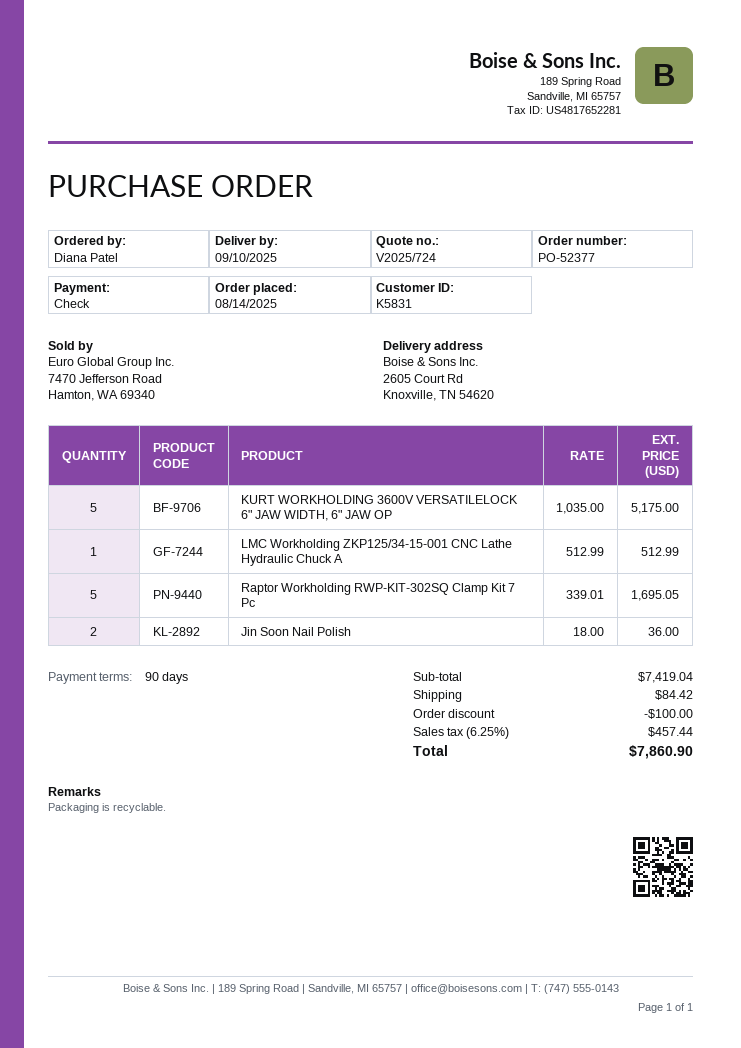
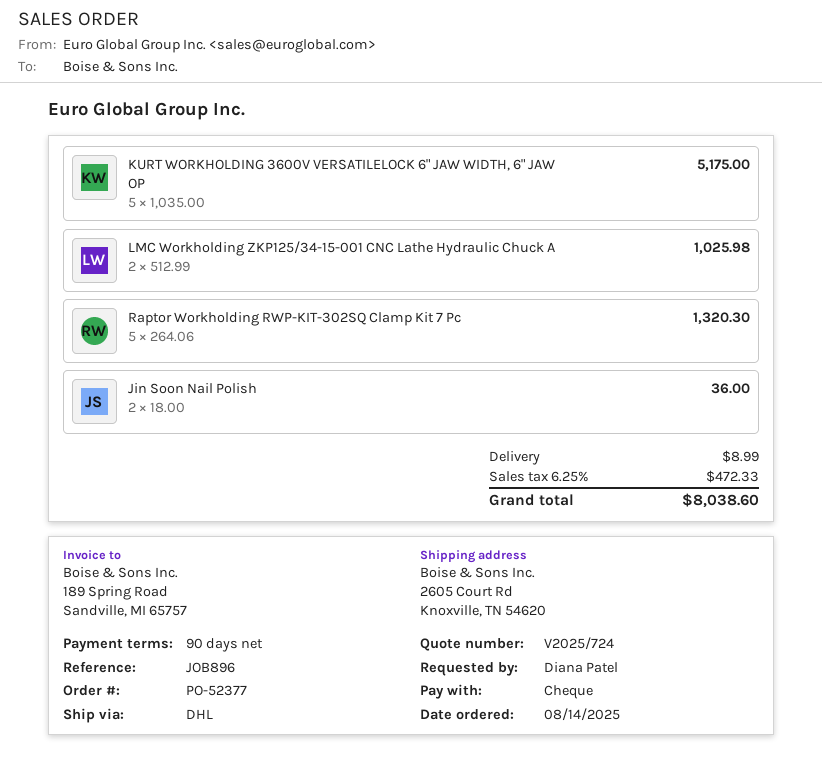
LMC Workholding ZKP125/34-15-001 CNC Lathe Hydraulic Chuck A: 1 x 512.99 = 512.99 -> 2 x 512.99 = 1025.98
Raptor Workholding RWP-KIT-302SQ Clamp Kit 7 Pc: 5 x 339.01 = 1695.05 -> 5 x 264.06 = 1320.30
discount: 100.00 -> none
shipping: 84.42 -> 8.99
tax: 6.25% = 457.44 -> 6.25% = 472.33
total: 7860.90 -> 8038.60

